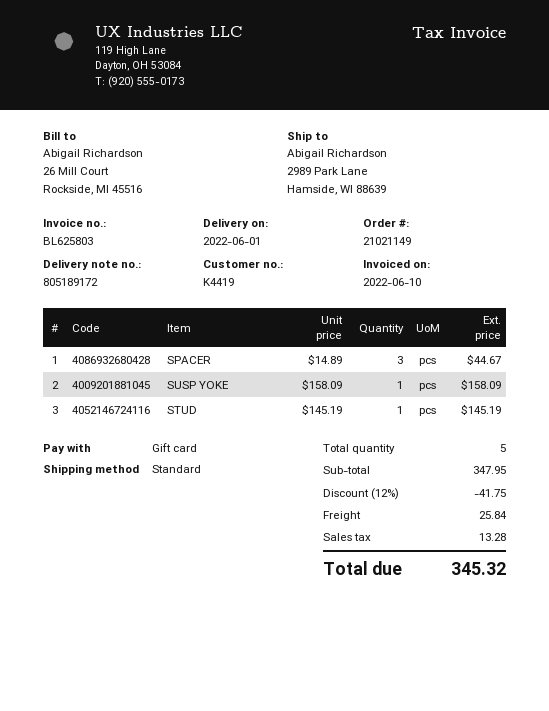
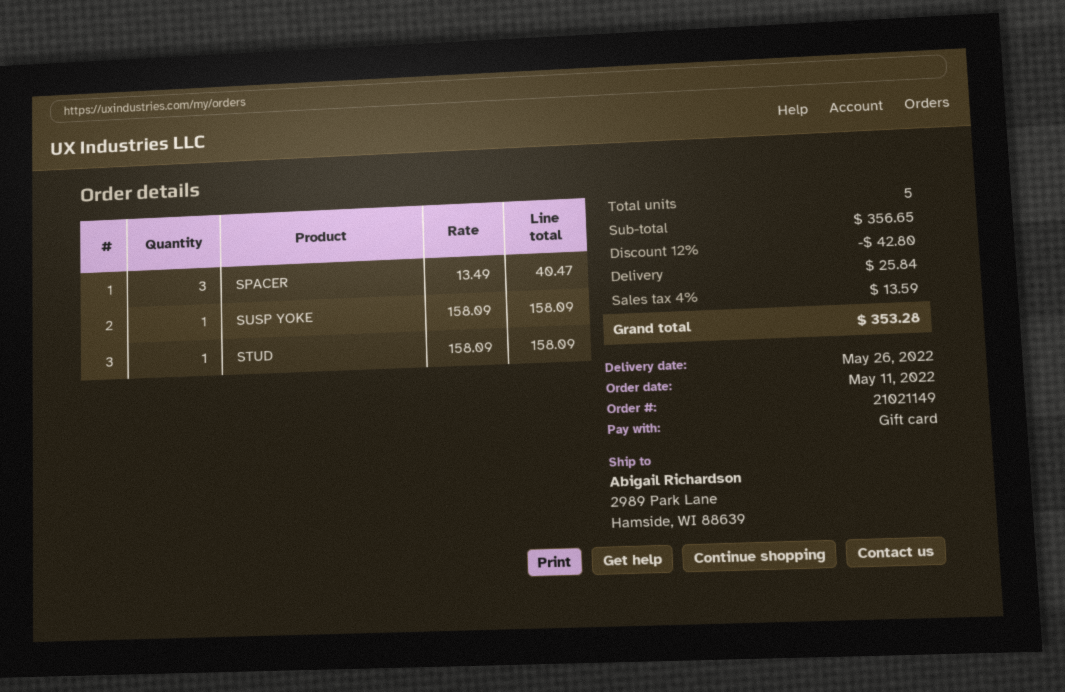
delivery date: 2022-06-01 -> 2022-05-26
SPACER: 3 x 14.89 = 44.67 -> 3 x 13.49 = 40.47
STUD: 1 x 145.19 = 145.19 -> 1 x 158.09 = 158.09
subtotal: 347.95 -> 356.65
discount: 12% = 41.75 -> 12% = 42.80
tax: 13.28 -> 13.59
total: 345.32 -> 353.28

